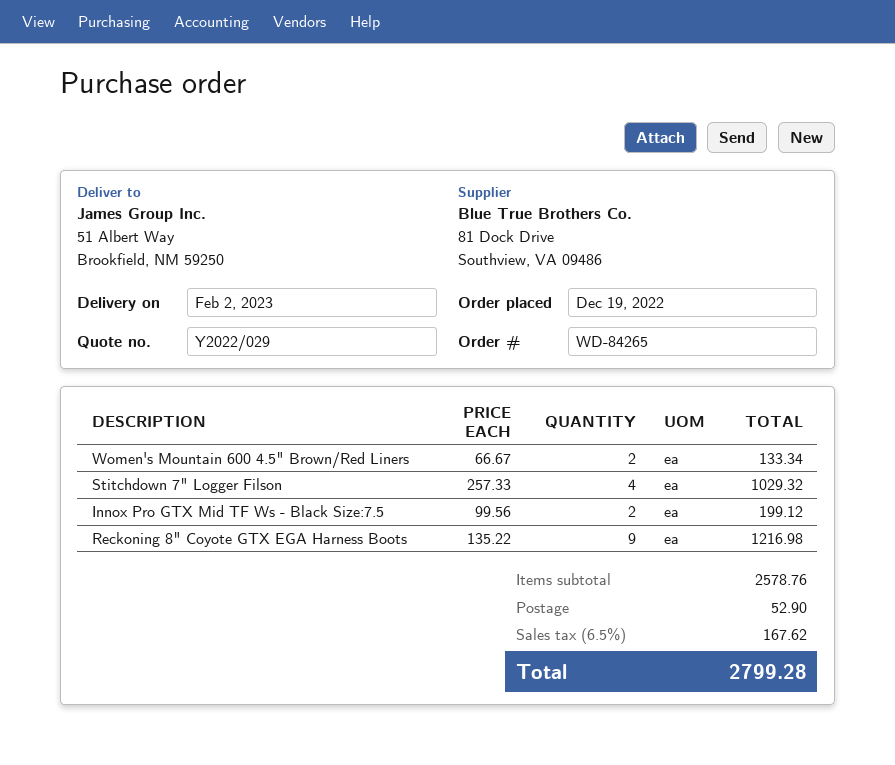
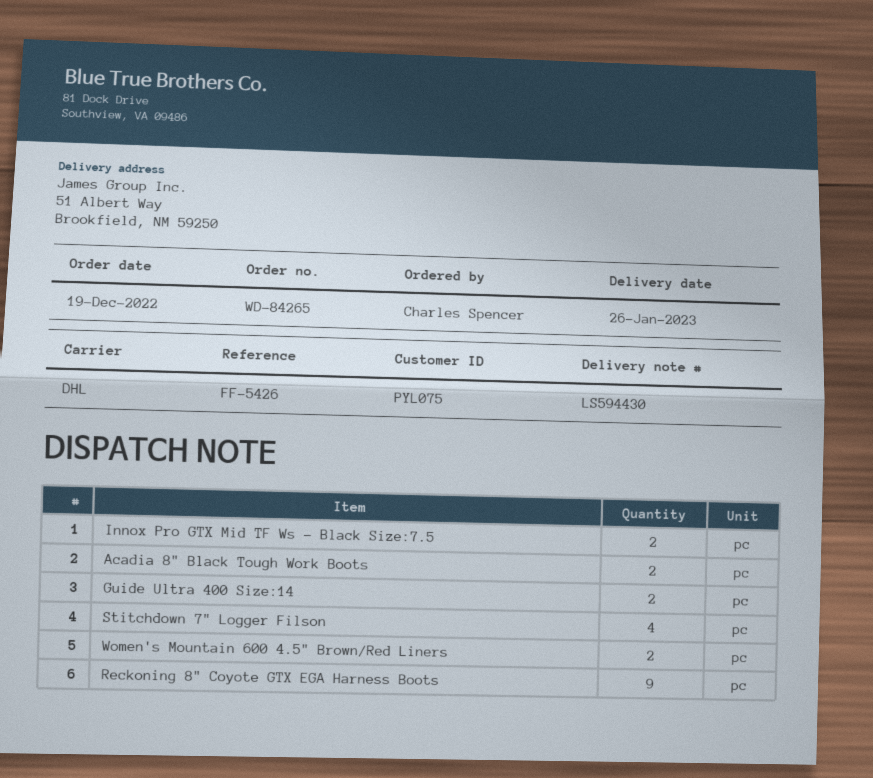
delivery date: 2023-02-02 -> 2023-01-26
Acadia 8" Black Tough Work Boots: none -> 2
Guide Ultra 400 Size:14: none -> 2

